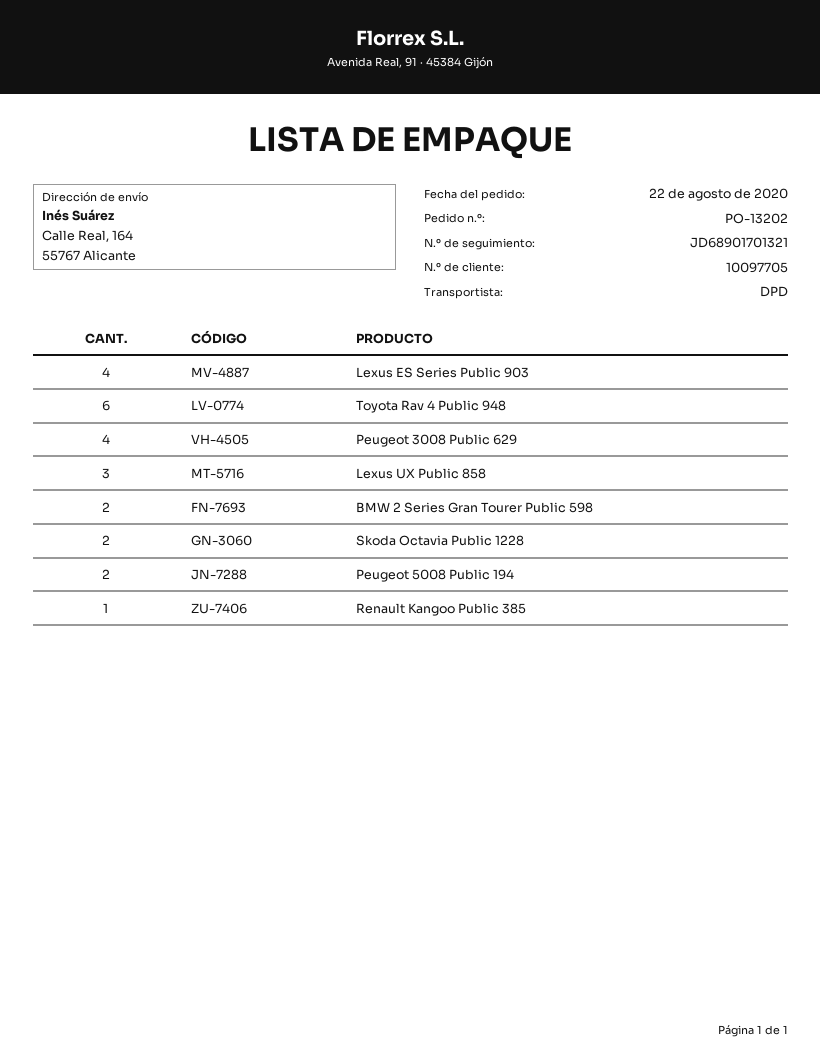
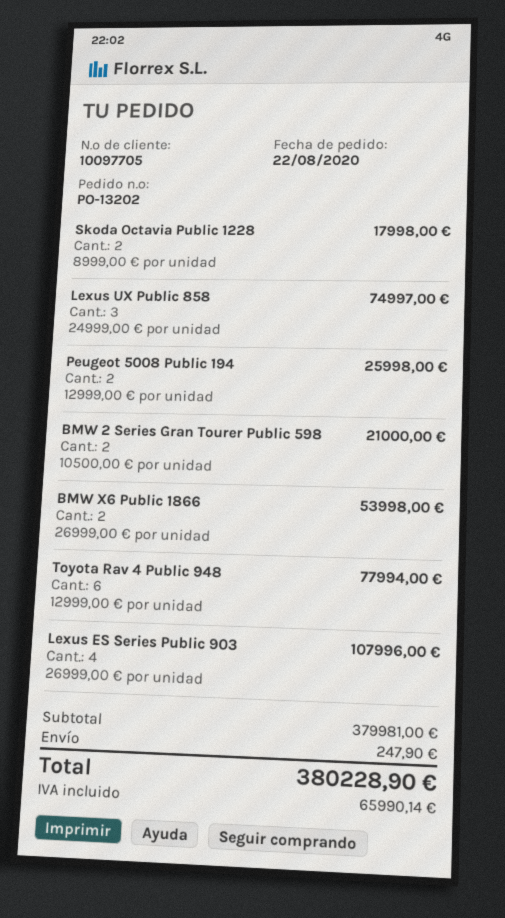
Peugeot 3008 Public 629: 4 -> none
Renault Kangoo Public 385: 1 -> none
BMW X6 Public 1866: none -> 2

